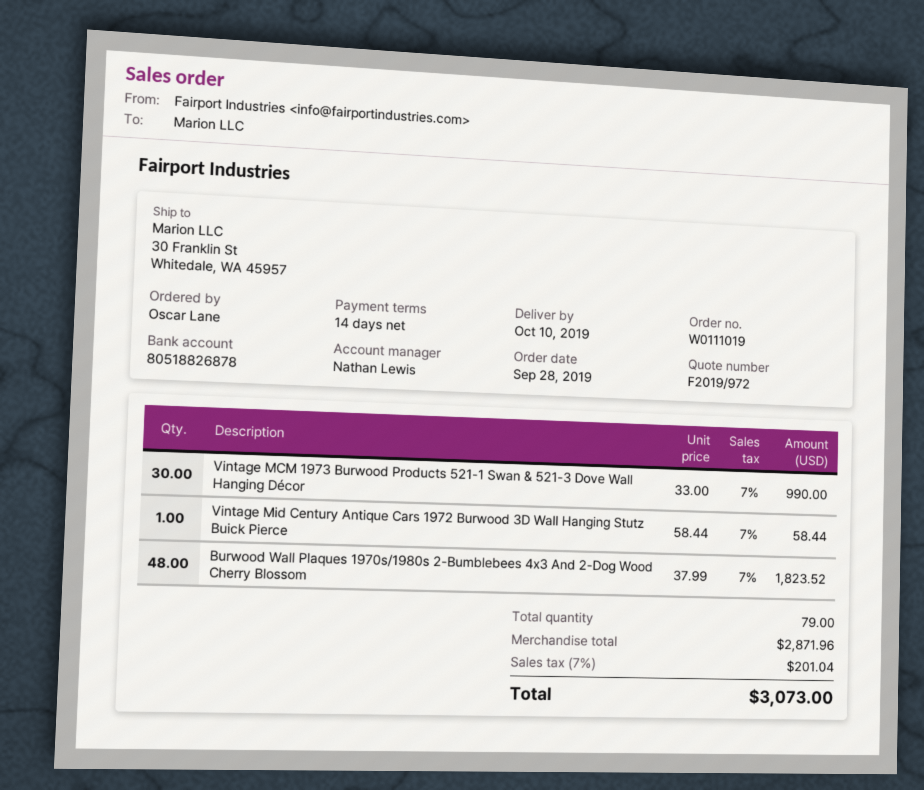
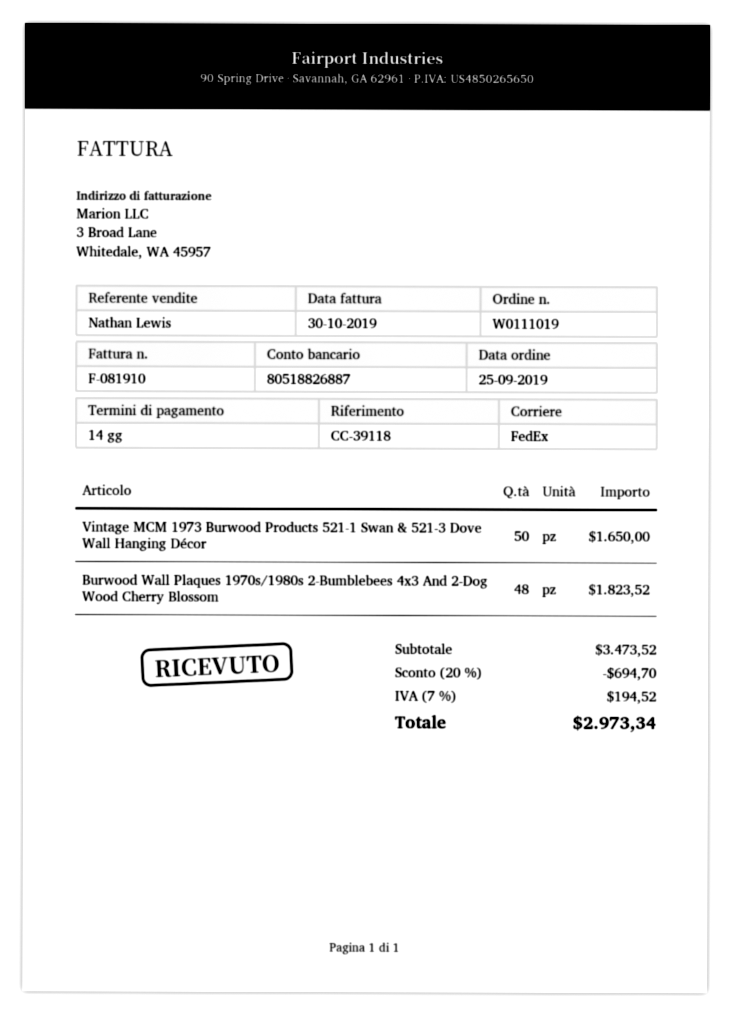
order date: 2019-09-28 -> 2019-09-25
bank account: 80518826878 -> 80518826887
Vintage MCM 1973 Burwood Products 521-1 Swan & 521-3 Dove Wall Hanging Décor: 30 for 990.00 -> 50 for 1650.00
Vintage Mid Century Antique Cars 1972 Burwood 3D Wall Hanging Stutz Buick Pierce: 1 for 58.44 -> none
subtotal: 2871.96 -> 3473.52
discount: none -> 20% = 694.70
tax: 7% = 201.04 -> 7% = 194.52
total: 3073.00 -> 2973.34

